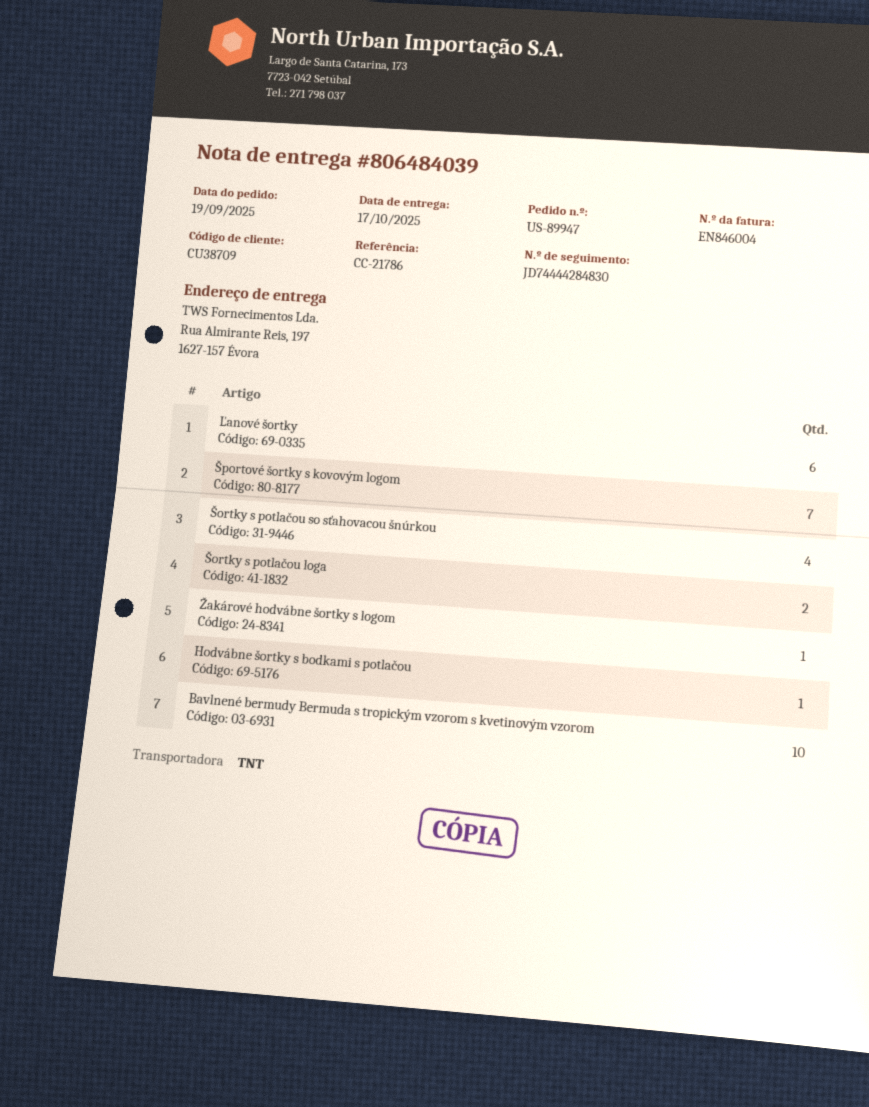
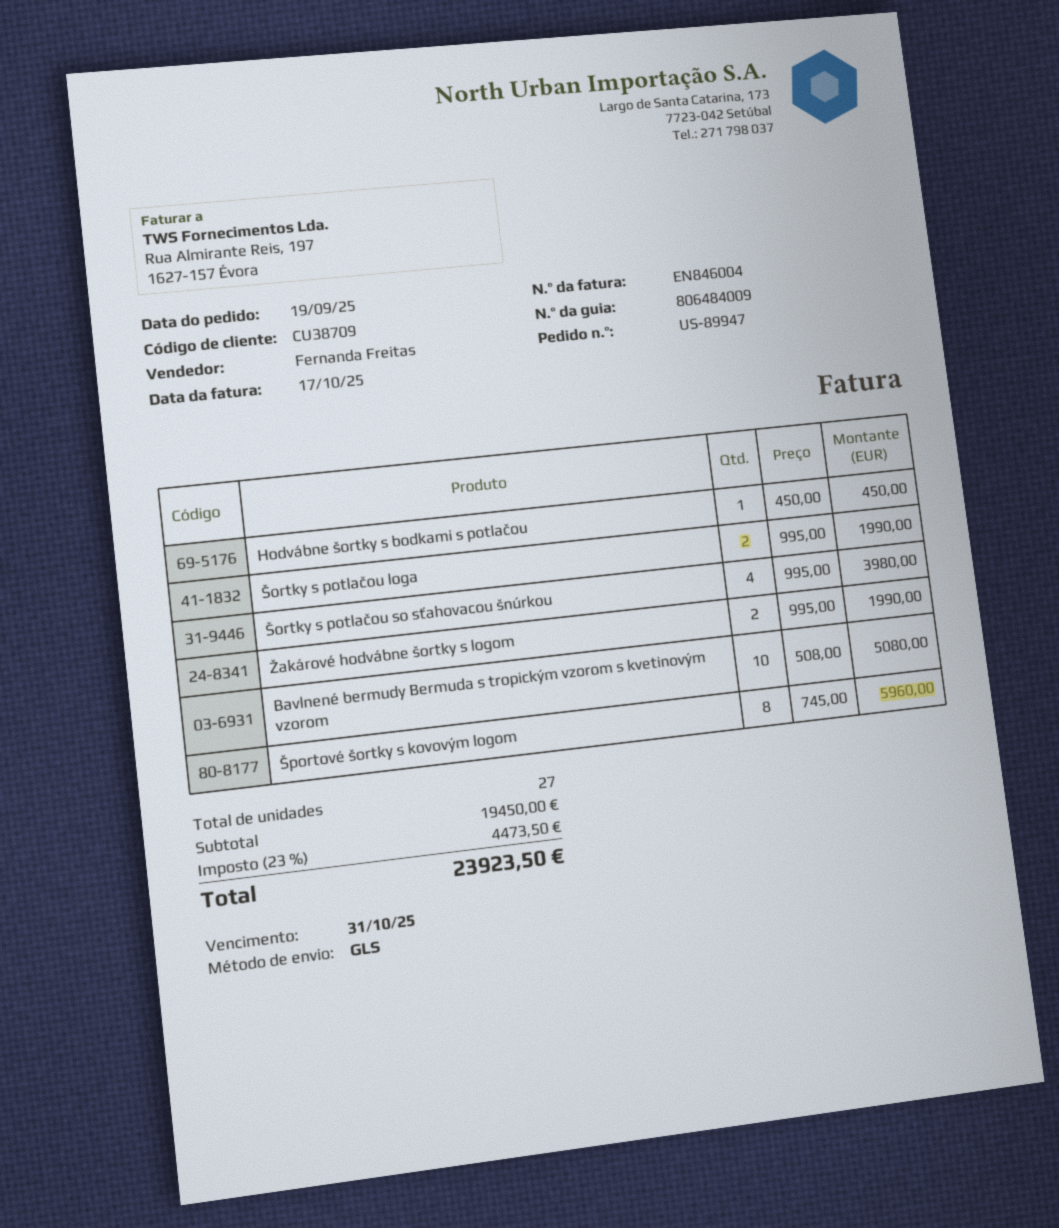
delivery note number: 806484039 -> 806484009
shipping method: TNT -> GLS
Ľanové šortky: 6 -> none
Športové šortky s kovovým logom: 7 -> 8
Žakárové hodvábne šortky s logom: 1 -> 2

